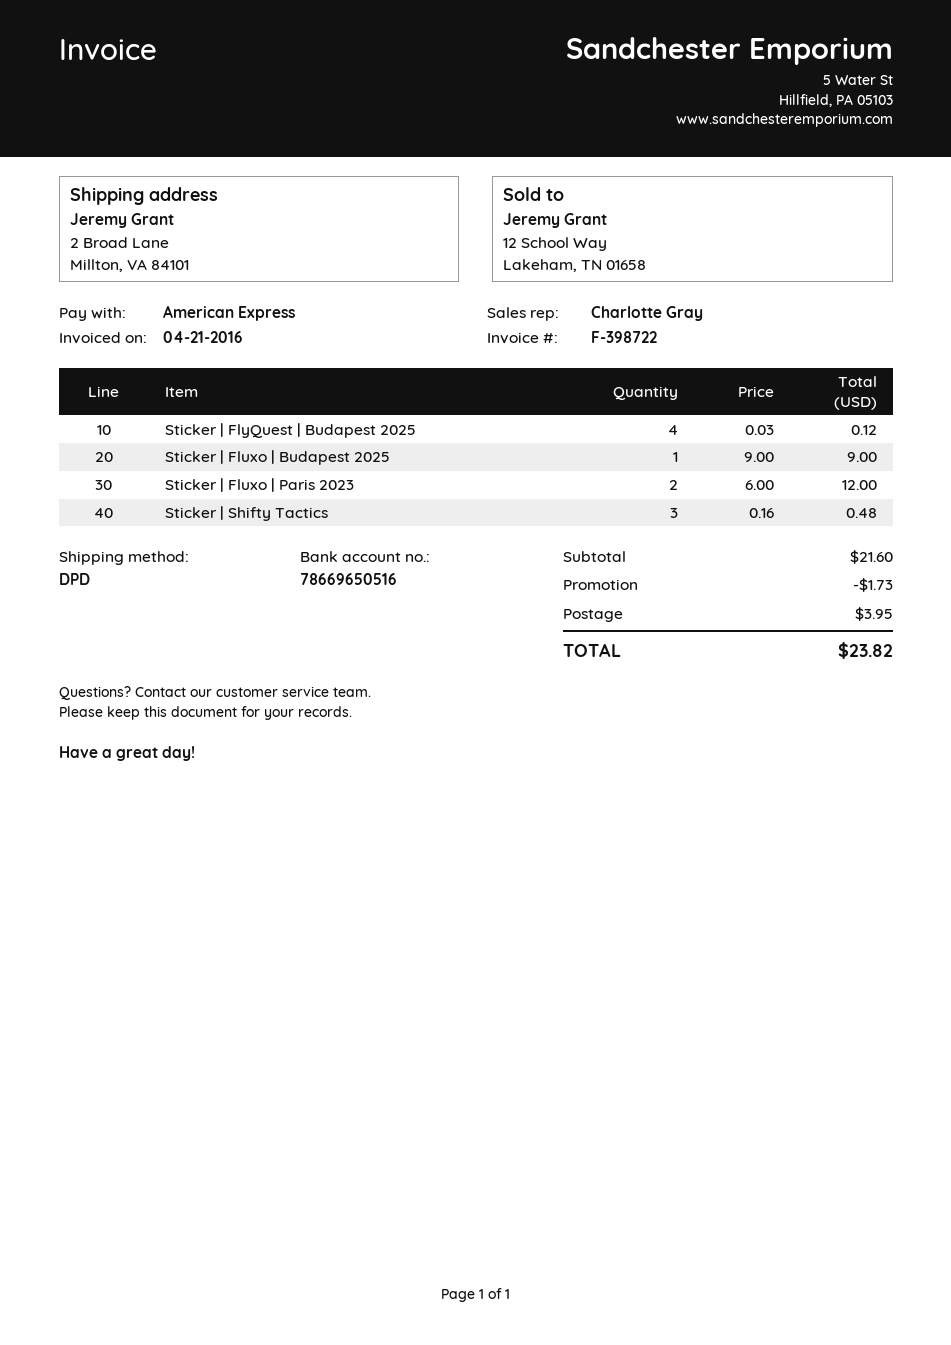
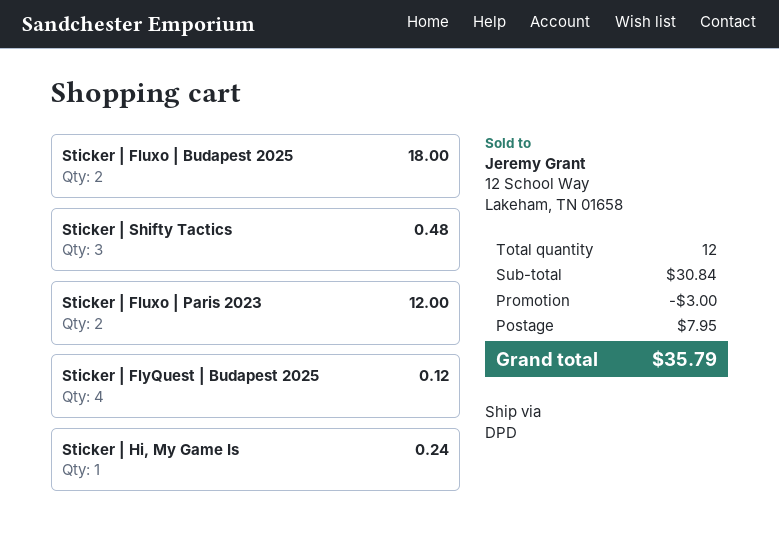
Sticker | Fluxo | Budapest 2025: 1 for 9.00 -> 2 for 18.00
Sticker | Hi, My Game Is: none -> 1 for 0.24
subtotal: 21.60 -> 30.84
discount: 1.73 -> 3.00
shipping: 3.95 -> 7.95
total: 23.82 -> 35.79

